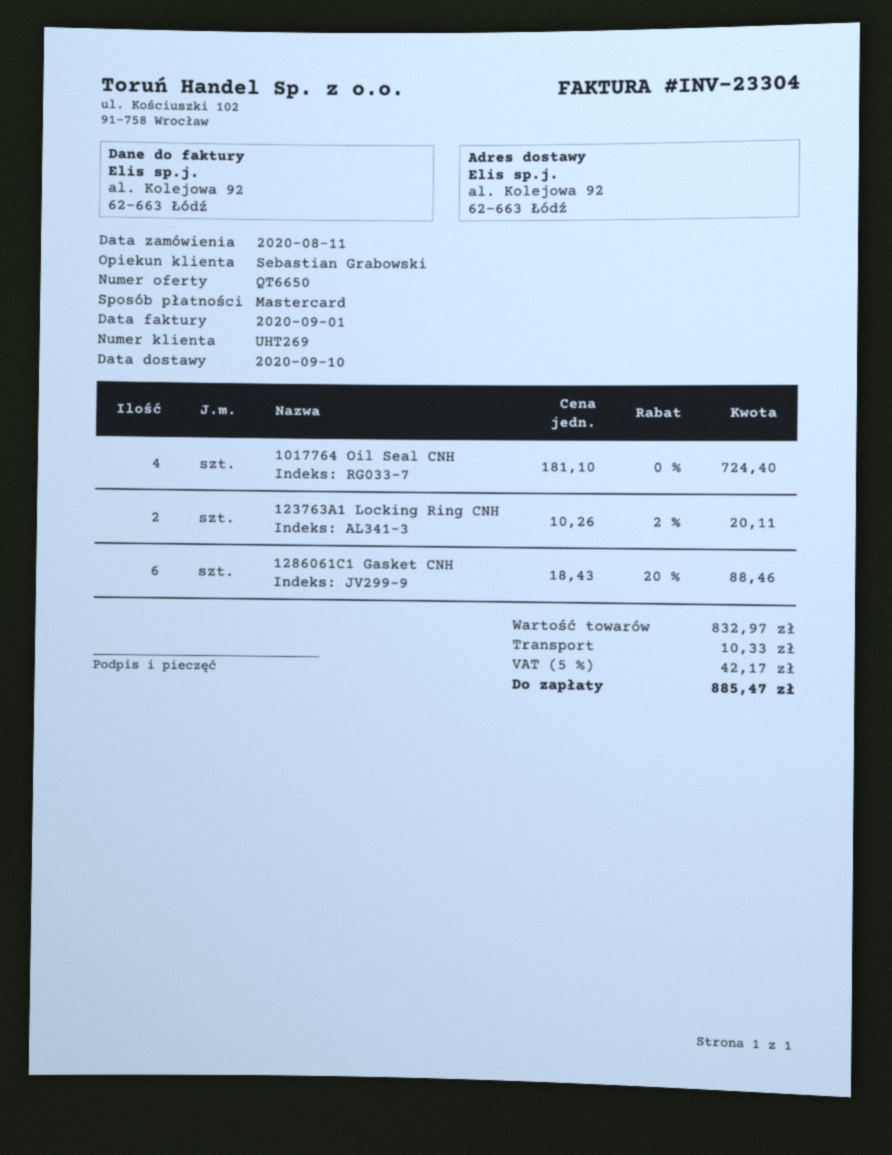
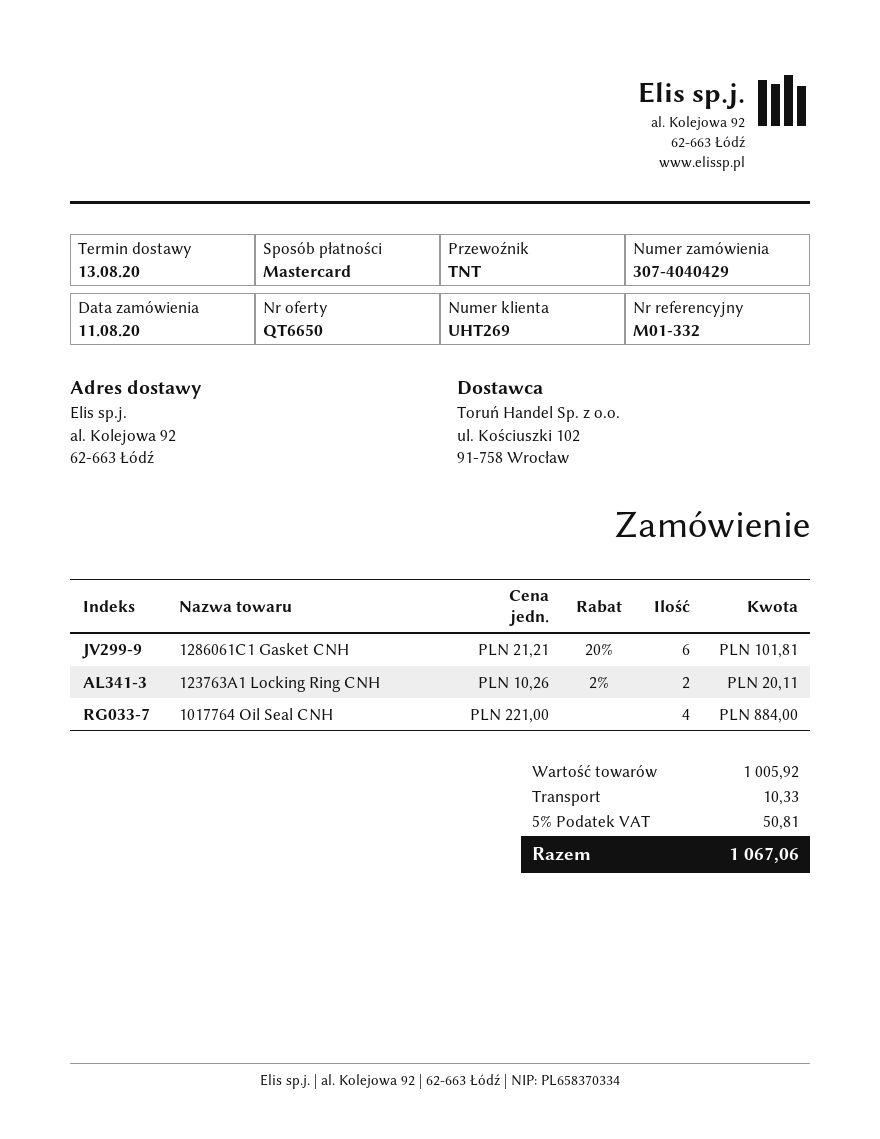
delivery date: 2020-09-10 -> 2020-08-13
1017764 Oil Seal CNH: 4 x 181.10 = 724.40 -> 4 x 221.00 = 884.00
1286061C1 Gasket CNH: 6 x 18.43 - 20% = 88.46 -> 6 x 21.21 - 20% = 101.81
subtotal: 832.97 -> 1005.92
tax: 5% = 42.17 -> 5% = 50.81
total: 885.47 -> 1067.06

